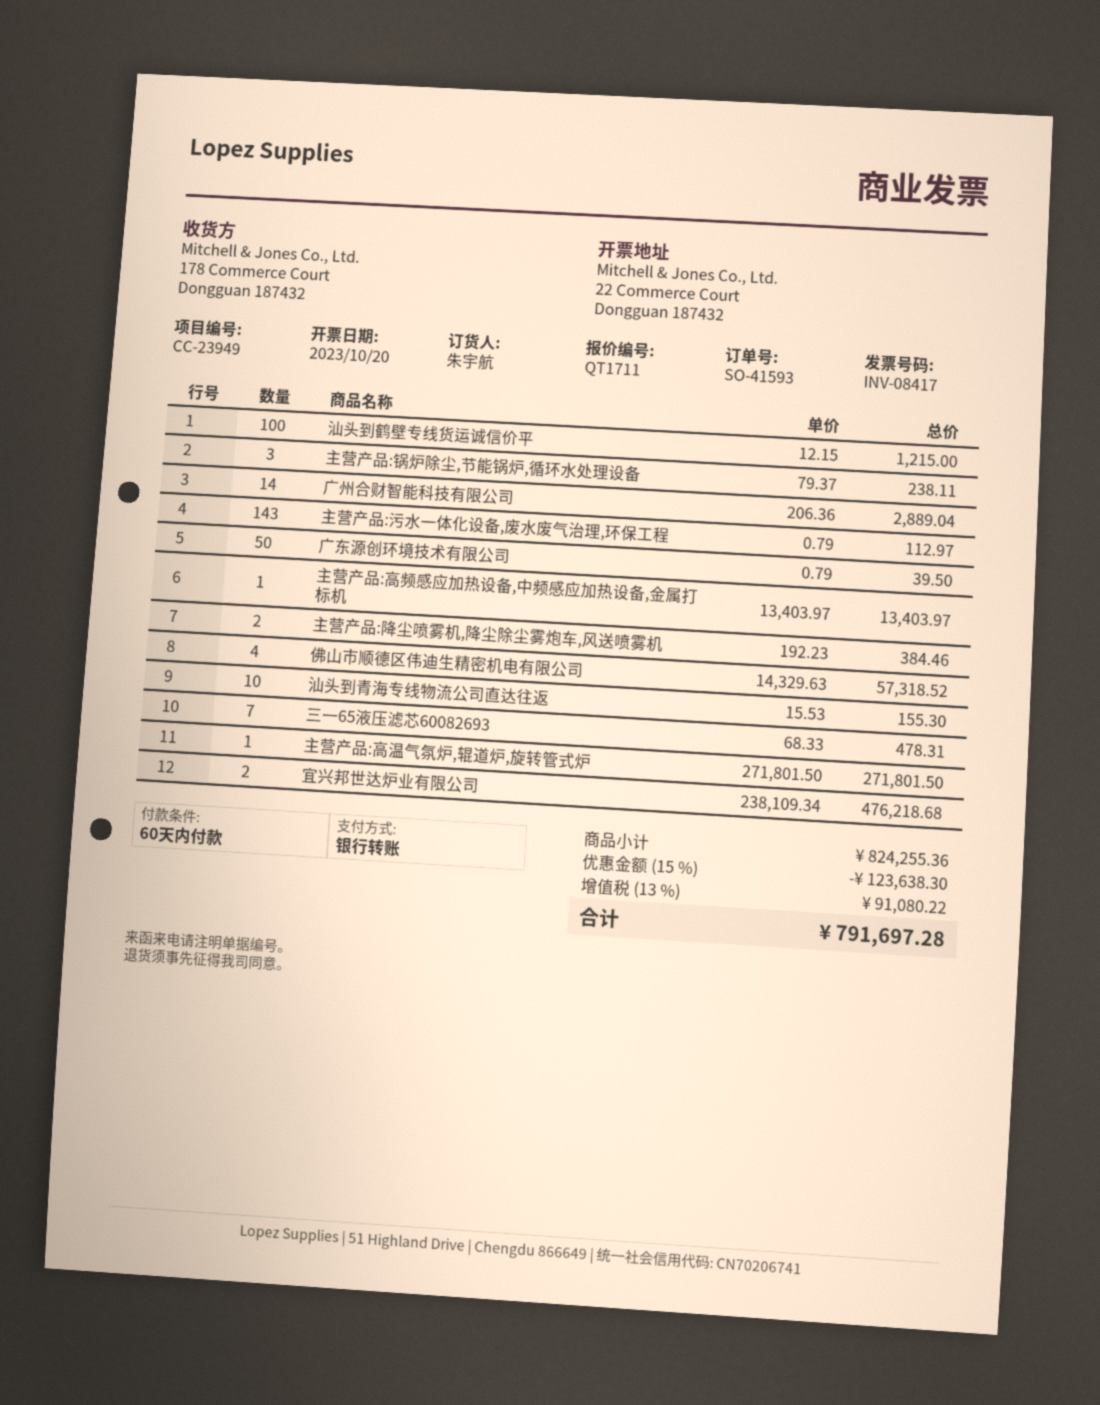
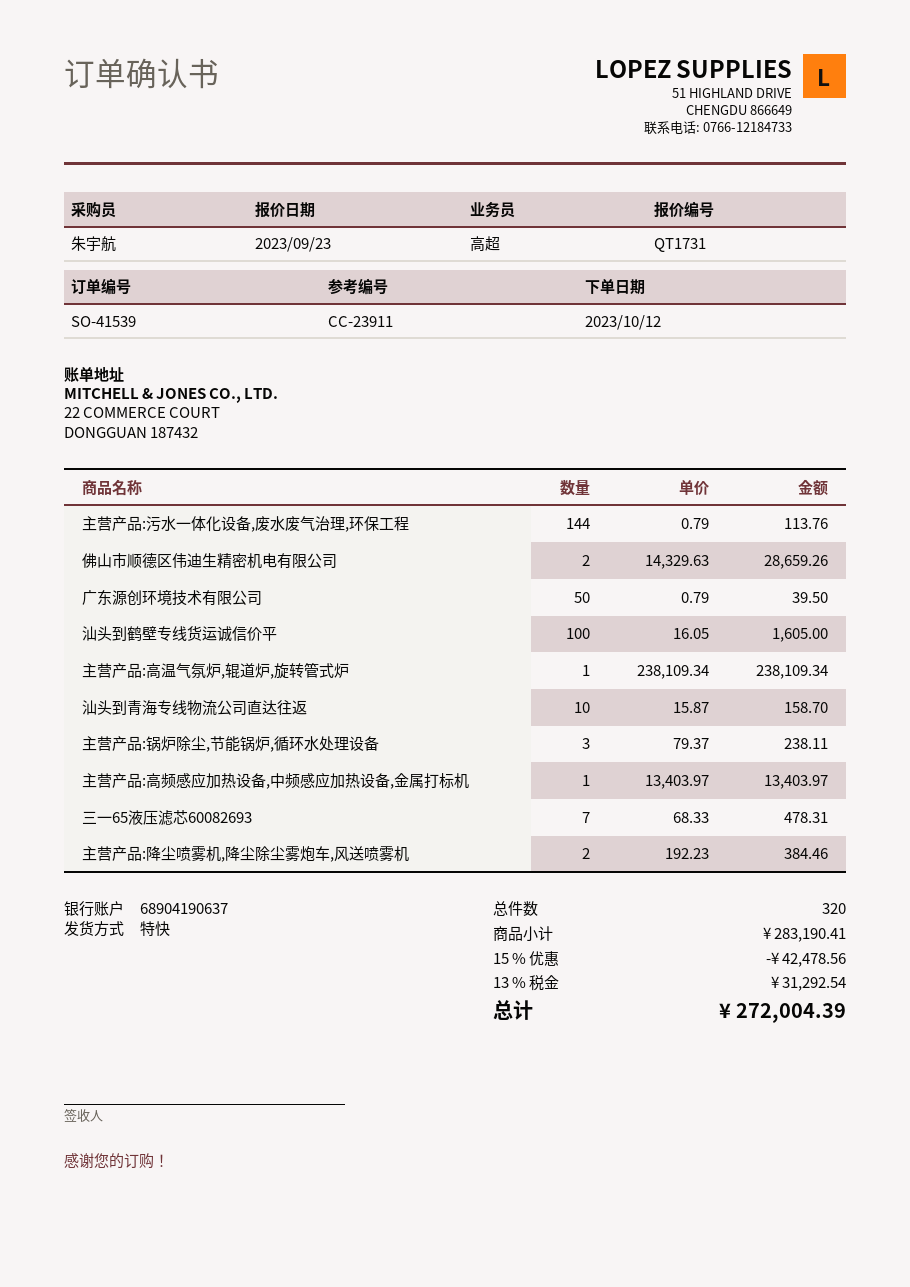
quote number: QT1711 -> QT1731
order number: SO-41593 -> SO-41539
reference: CC-23949 -> CC-23911
汕头到鹤壁专线货运诚信价平: 100 x 12.15 = 1215.00 -> 100 x 16.05 = 1605.00
广州合财智能科技有限公司: 14 x 206.36 = 2889.04 -> none
主营产品:污水一体化设备,废水废气治理,环保工程: 143 x 0.79 = 112.97 -> 144 x 0.79 = 113.76
佛山市顺德区伟迪生精密机电有限公司: 4 x 14329.63 = 57318.52 -> 2 x 14329.63 = 28659.26
汕头到青海专线物流公司直达往返: 10 x 15.53 = 155.30 -> 10 x 15.87 = 158.70
主营产品:高温气氛炉,辊道炉,旋转管式炉: 1 x 271801.50 = 271801.50 -> 1 x 238109.34 = 238109.34
宜兴邦世达炉业有限公司: 2 x 238109.34 = 476218.68 -> none
subtotal: 824255.36 -> 283190.41
discount: 15% = 123638.30 -> 15% = 42478.56
tax: 13% = 91080.22 -> 13% = 31292.54
total: 791697.28 -> 272004.39

